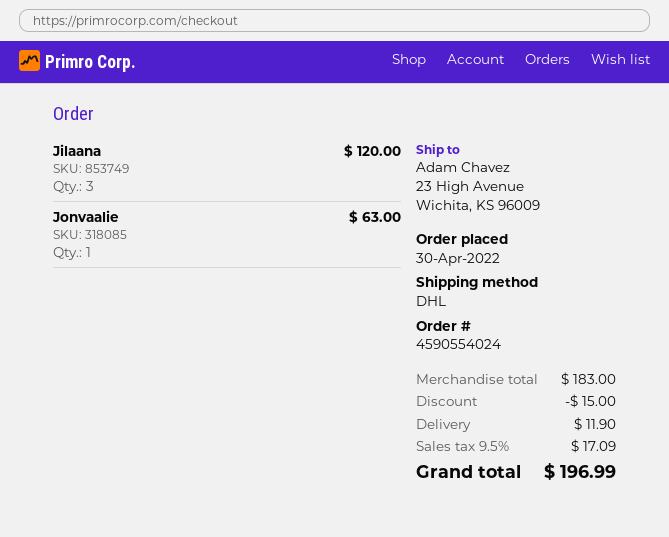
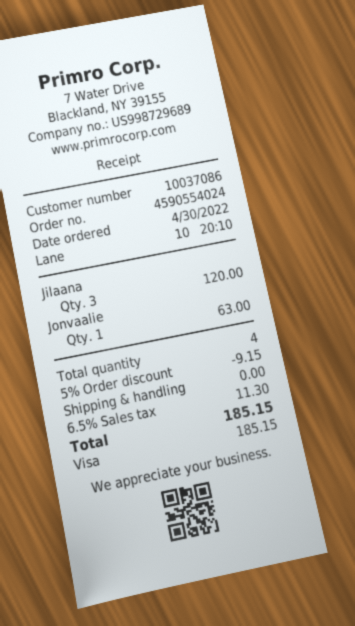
discount: 15.00 -> 9.15
shipping: 11.90 -> 0.00
tax: 9.5% = 17.09 -> 6.5% = 11.30
total: 196.99 -> 185.15

